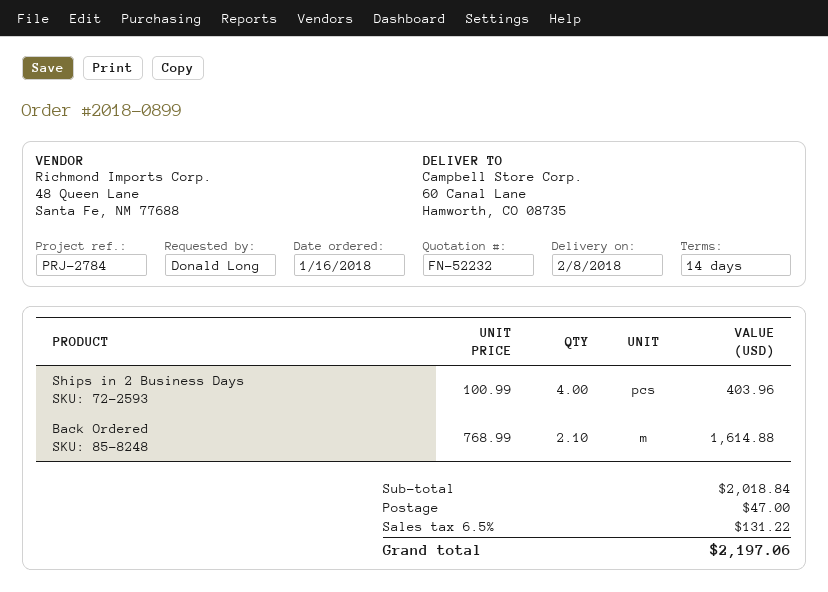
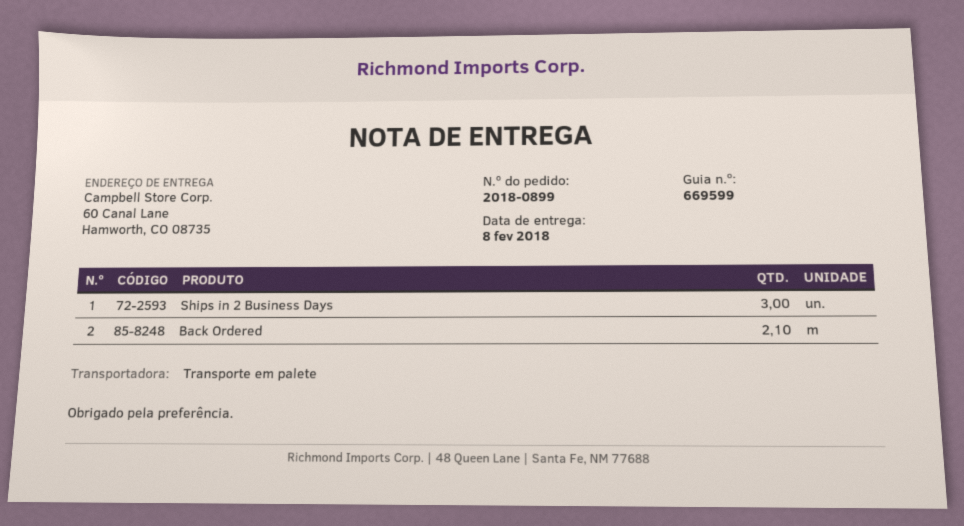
Ships in 2 Business Days: 4 -> 3

